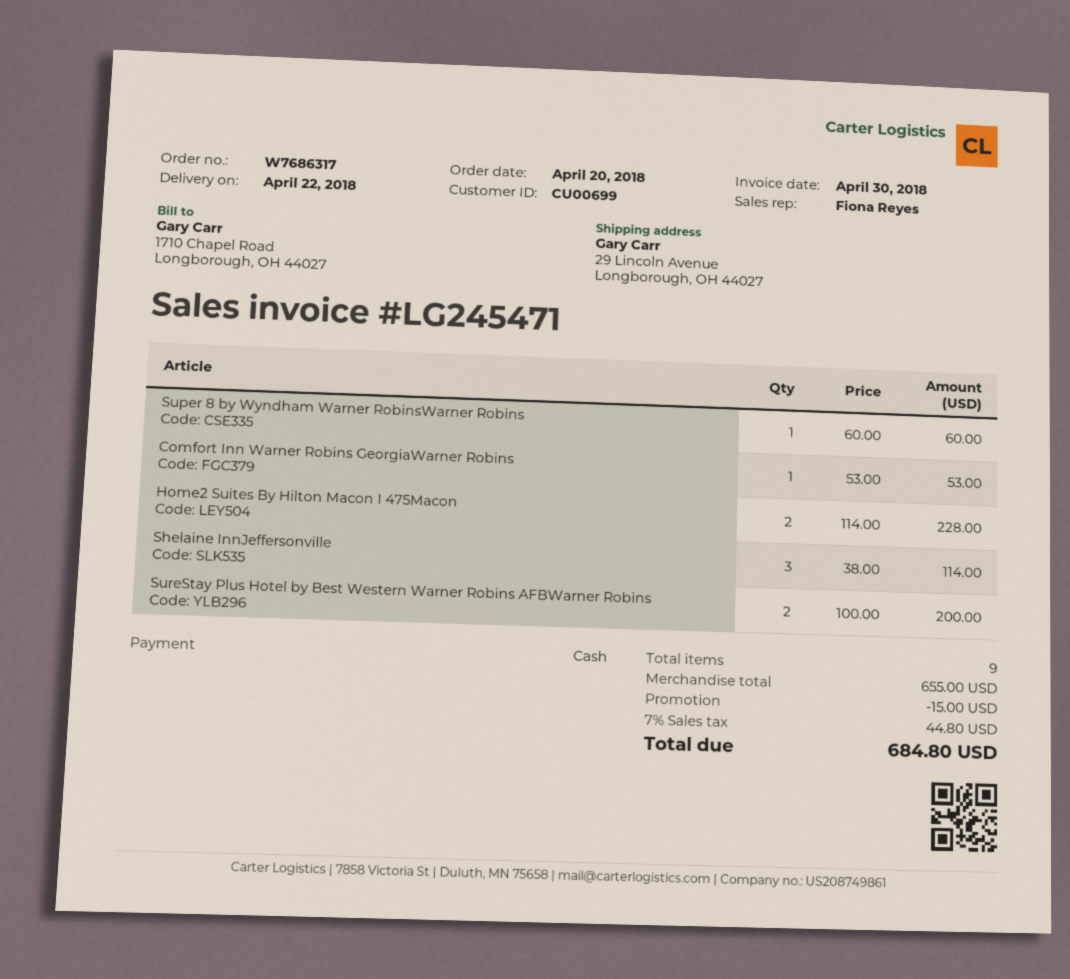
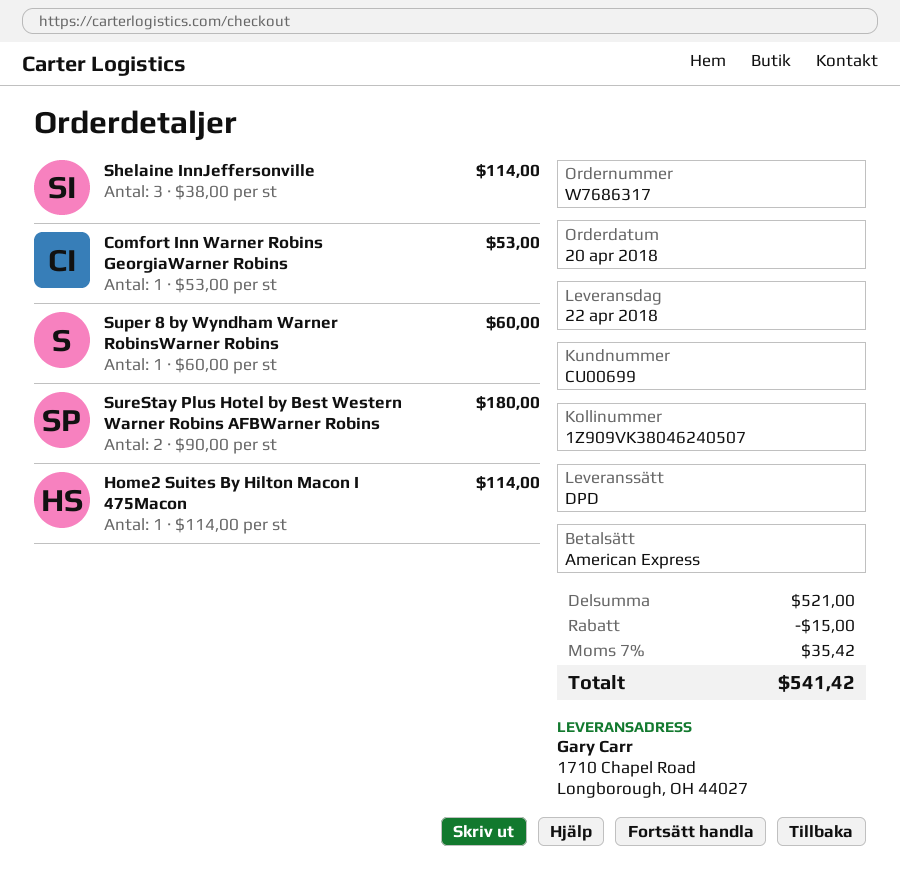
payment method: cash -> American Express
ship to: 29 Lincoln Avenue, Longborough, OH 44027 -> 1710 Chapel Road, Longborough, OH 44027
Home2 Suites By Hilton Macon I 475Macon: 2 x 114.00 = 228.00 -> 1 x 114.00 = 114.00
SureStay Plus Hotel by Best Western Warner Robins AFBWarner Robins: 2 x 100.00 = 200.00 -> 2 x 90.00 = 180.00
subtotal: 655.00 -> 521.00
tax: 7% = 44.80 -> 7% = 35.42
total: 684.80 -> 541.42

